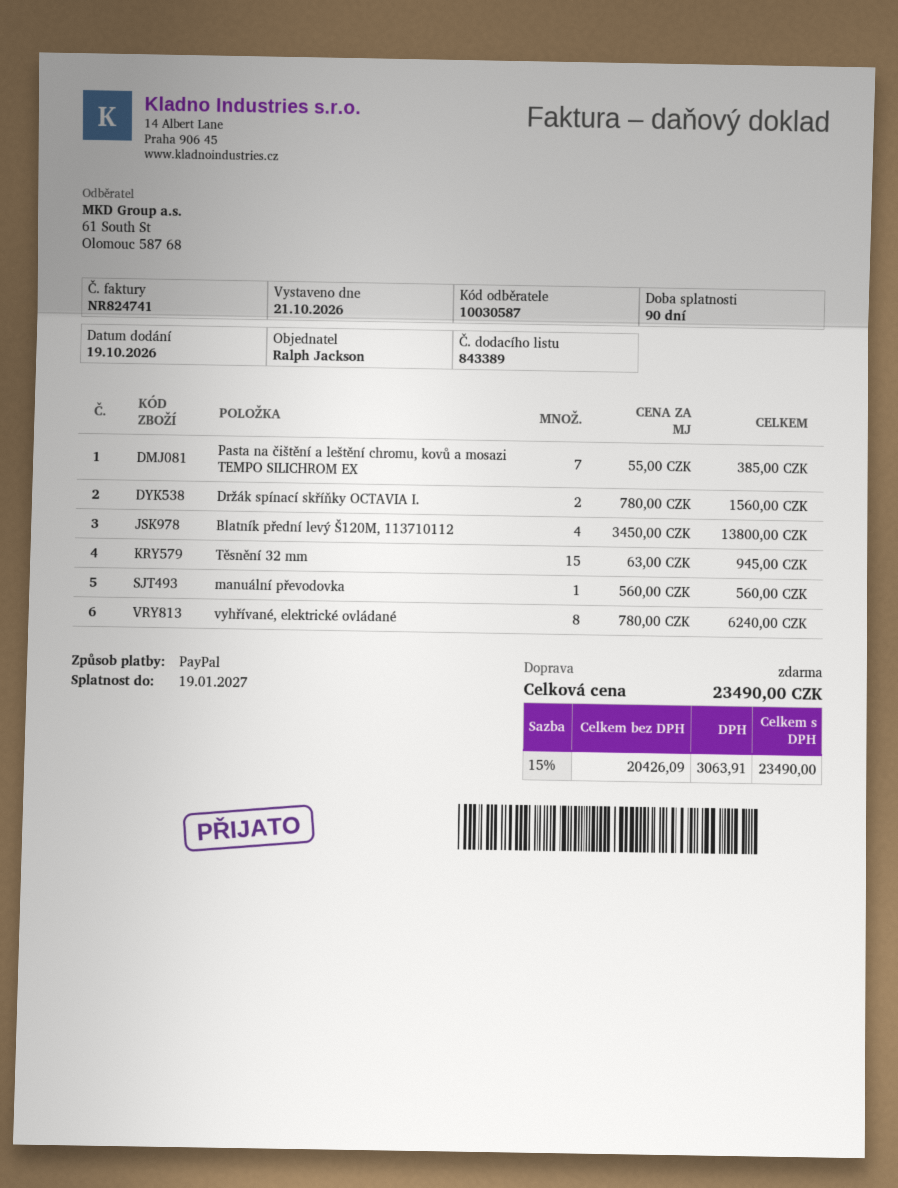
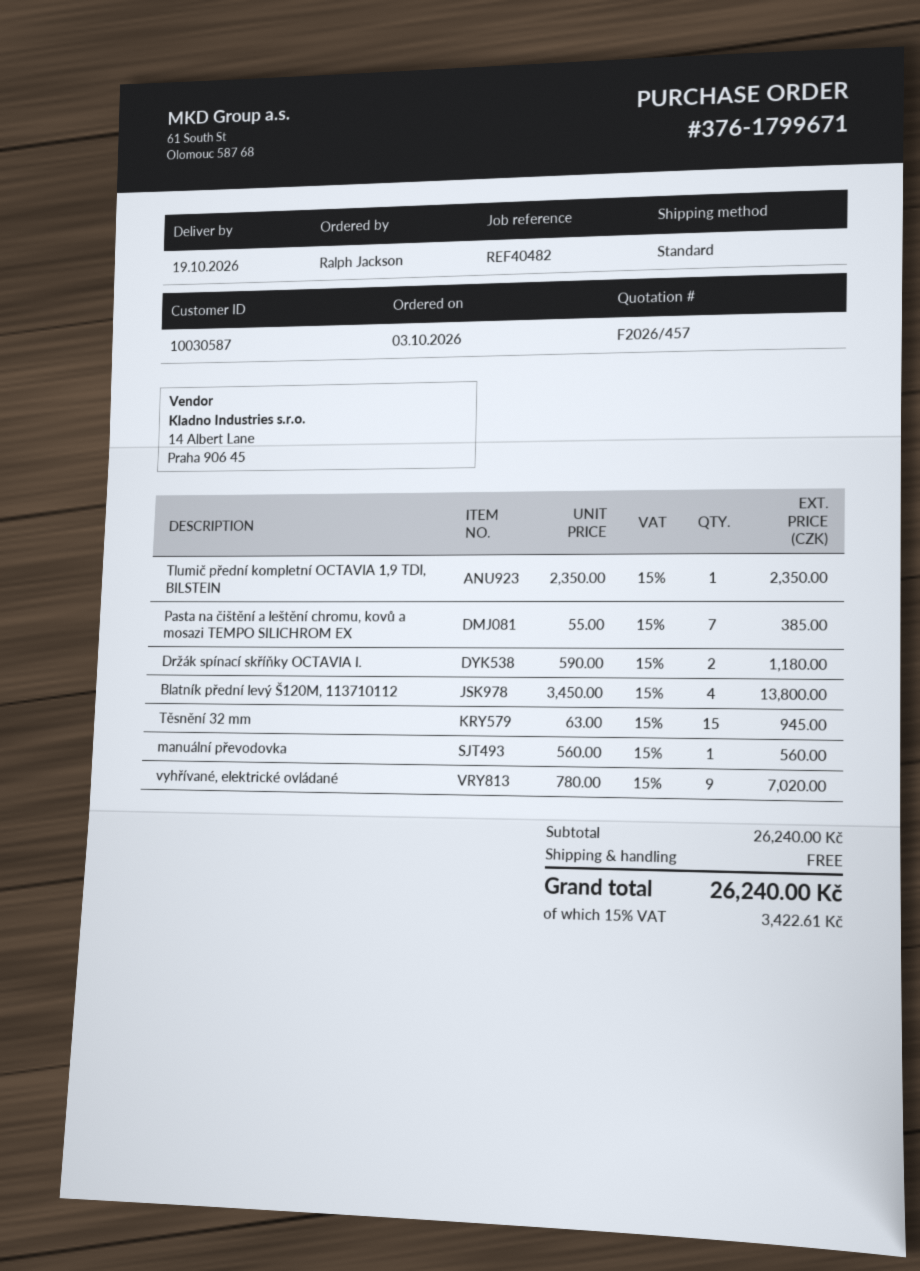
Držák spínací skříňky OCTAVIA I.: 2 x 780.00 = 1560.00 -> 2 x 590.00 = 1180.00
vyhřívané, elektrické ovládané: 8 x 780.00 = 6240.00 -> 9 x 780.00 = 7020.00
Tlumič přední kompletní OCTAVIA 1,9 TDI, BILSTEIN: none -> 1 x 2350.00 = 2350.00
tax: 15% = 3063.91 -> 15% = 3422.61
total: 23490.00 -> 26240.00

